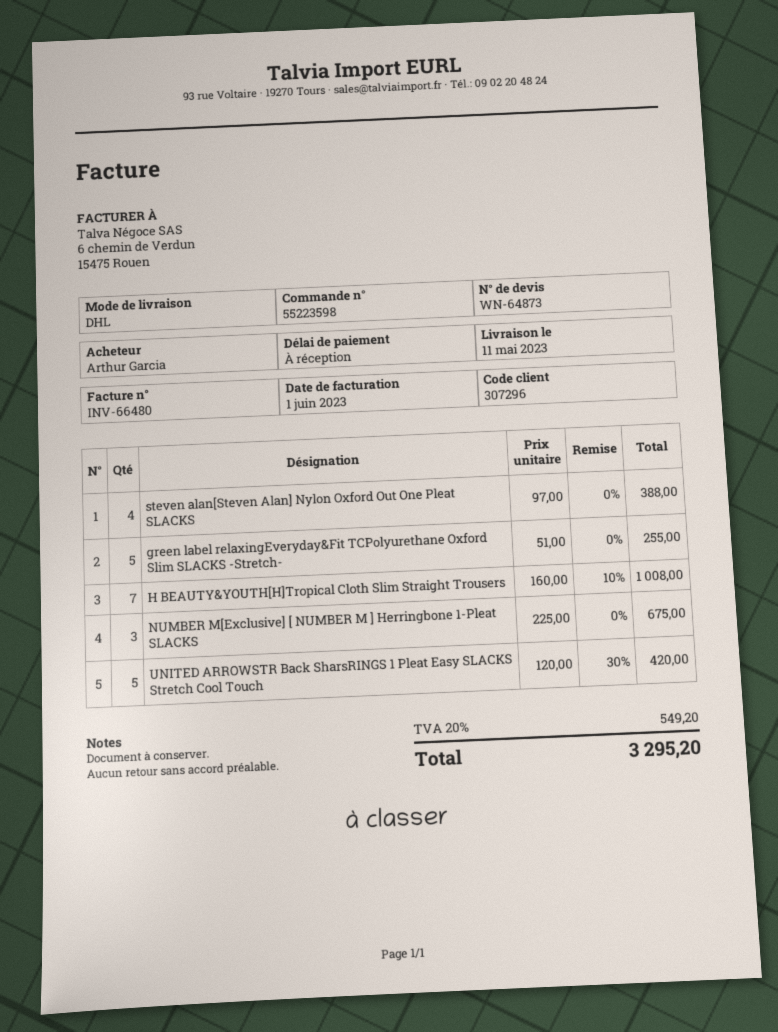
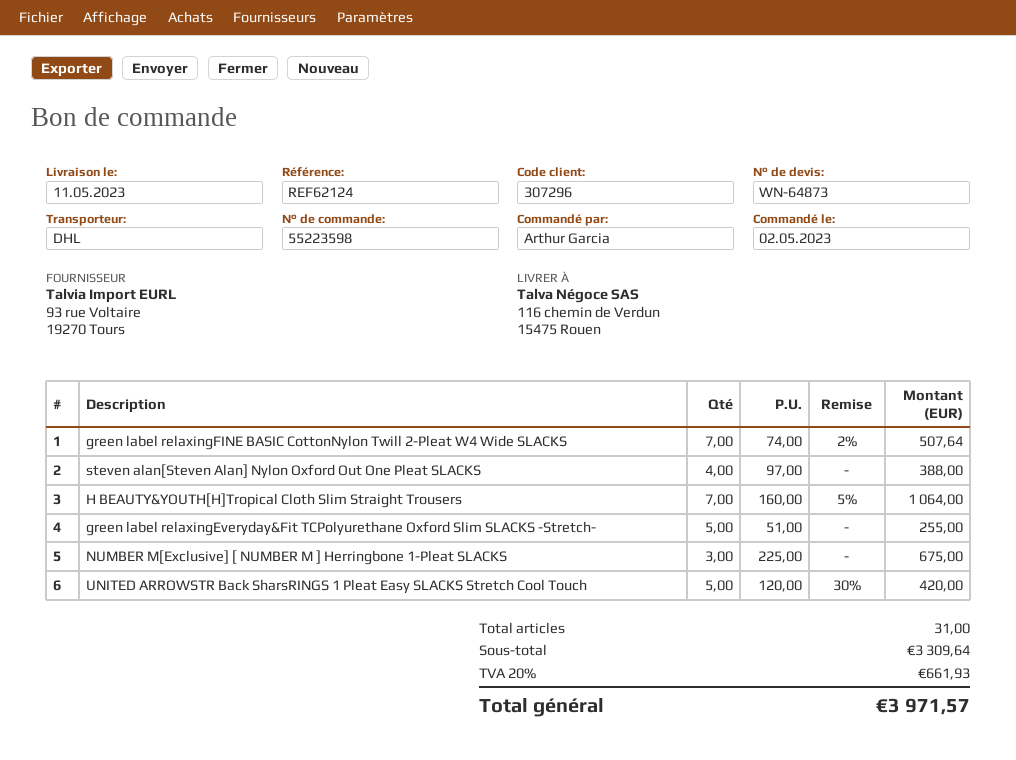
H BEAUTY&YOUTH[H]Tropical Cloth Slim Straight Trousers: 7 x 160.00 - 10% = 1008.00 -> 7 x 160.00 - 5% = 1064.00
green label relaxingFINE BASIC CottonNylon Twill 2-Pleat W4 Wide SLACKS: none -> 7 x 74.00 - 2% = 507.64
tax: 20% = 549.20 -> 20% = 661.93
total: 3295.20 -> 3971.57

